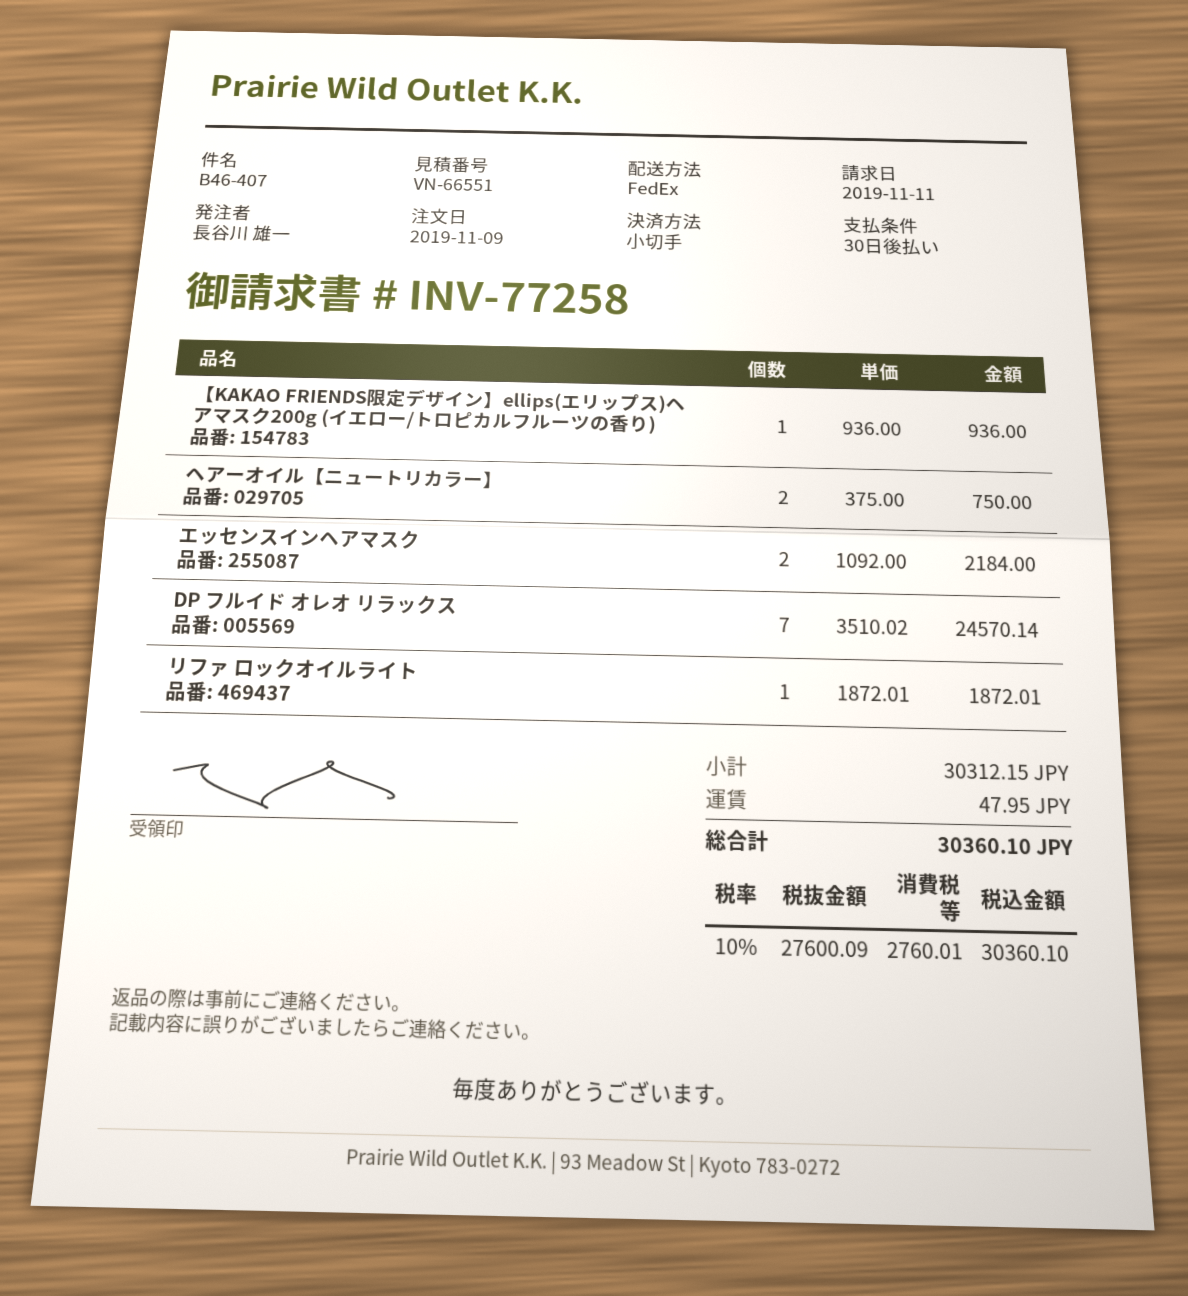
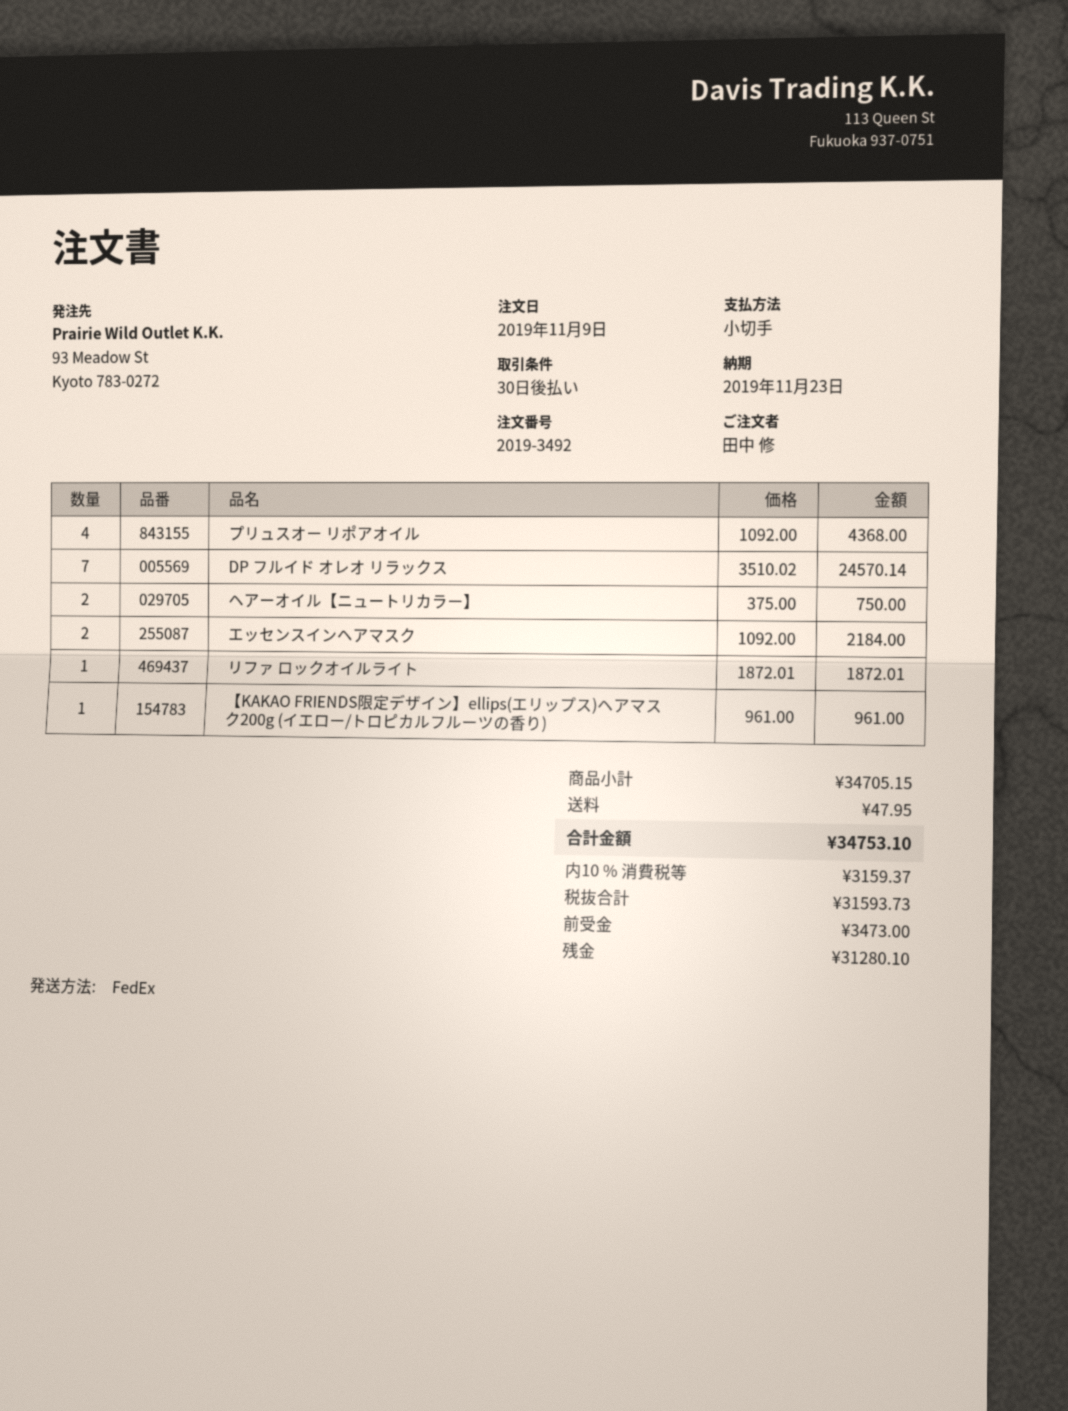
ordered by: 長谷川 雄一 -> 田中 修
【KAKAO FRIENDS限定デザイン】ellips(エリップス)ヘアマスク200g (イエロー/トロピカルフルーツの香り): 1 x 936.00 = 936.00 -> 1 x 961.00 = 961.00
プリュスオー リポアオイル: none -> 4 x 1092.00 = 4368.00
subtotal: 30312.15 -> 34705.15
net: 27600.09 -> 31593.73
tax: 10% = 2760.01 -> 10% = 3159.37
total: 30360.10 -> 34753.10

